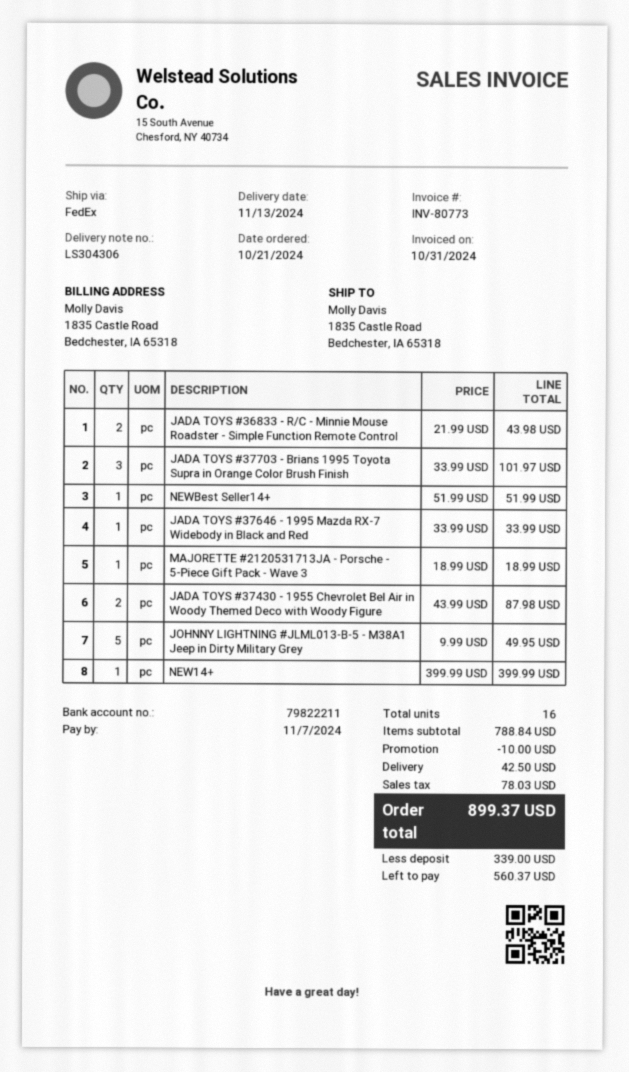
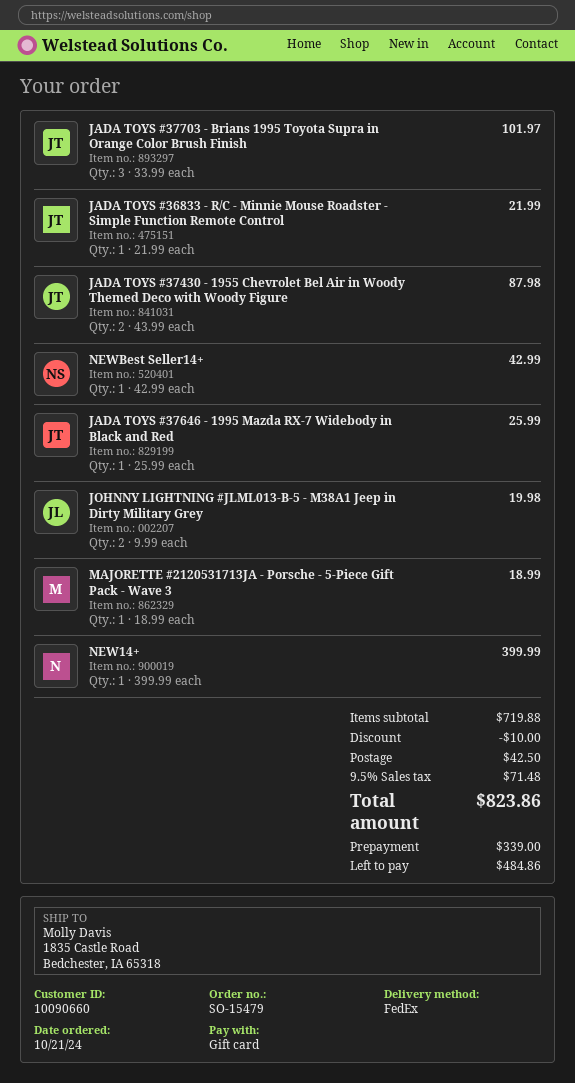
JADA TOYS #36833 - R/C - Minnie Mouse Roadster - Simple Function Remote Control: 2 x 21.99 = 43.98 -> 1 x 21.99 = 21.99
NEWBest Seller14+: 1 x 51.99 = 51.99 -> 1 x 42.99 = 42.99
JADA TOYS #37646 - 1995 Mazda RX-7 Widebody in Black and Red: 1 x 33.99 = 33.99 -> 1 x 25.99 = 25.99
JOHNNY LIGHTNING #JLML013-B-5 - M38A1 Jeep in Dirty Military Grey: 5 x 9.99 = 49.95 -> 2 x 9.99 = 19.98
subtotal: 788.84 -> 719.88
tax: 78.03 -> 71.48
total: 899.37 -> 823.86
balance: 560.37 -> 484.86

